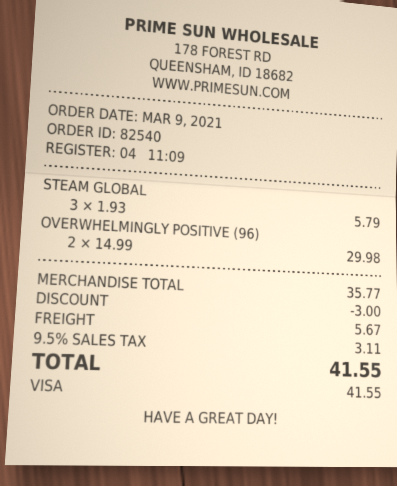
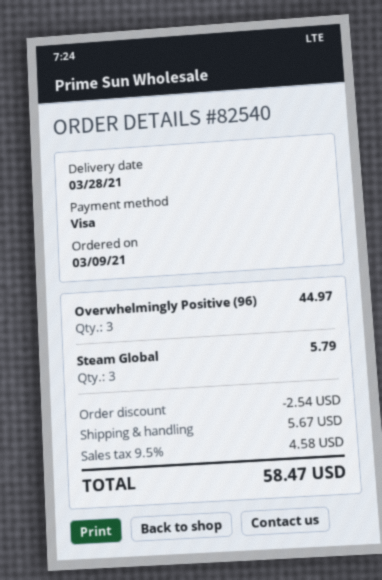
OVERWHELMINGLY POSITIVE (96): 2 for 29.98 -> 3 for 44.97
discount: 3.00 -> 2.54
tax: 9.5% = 3.11 -> 9.5% = 4.58
total: 41.55 -> 58.47

